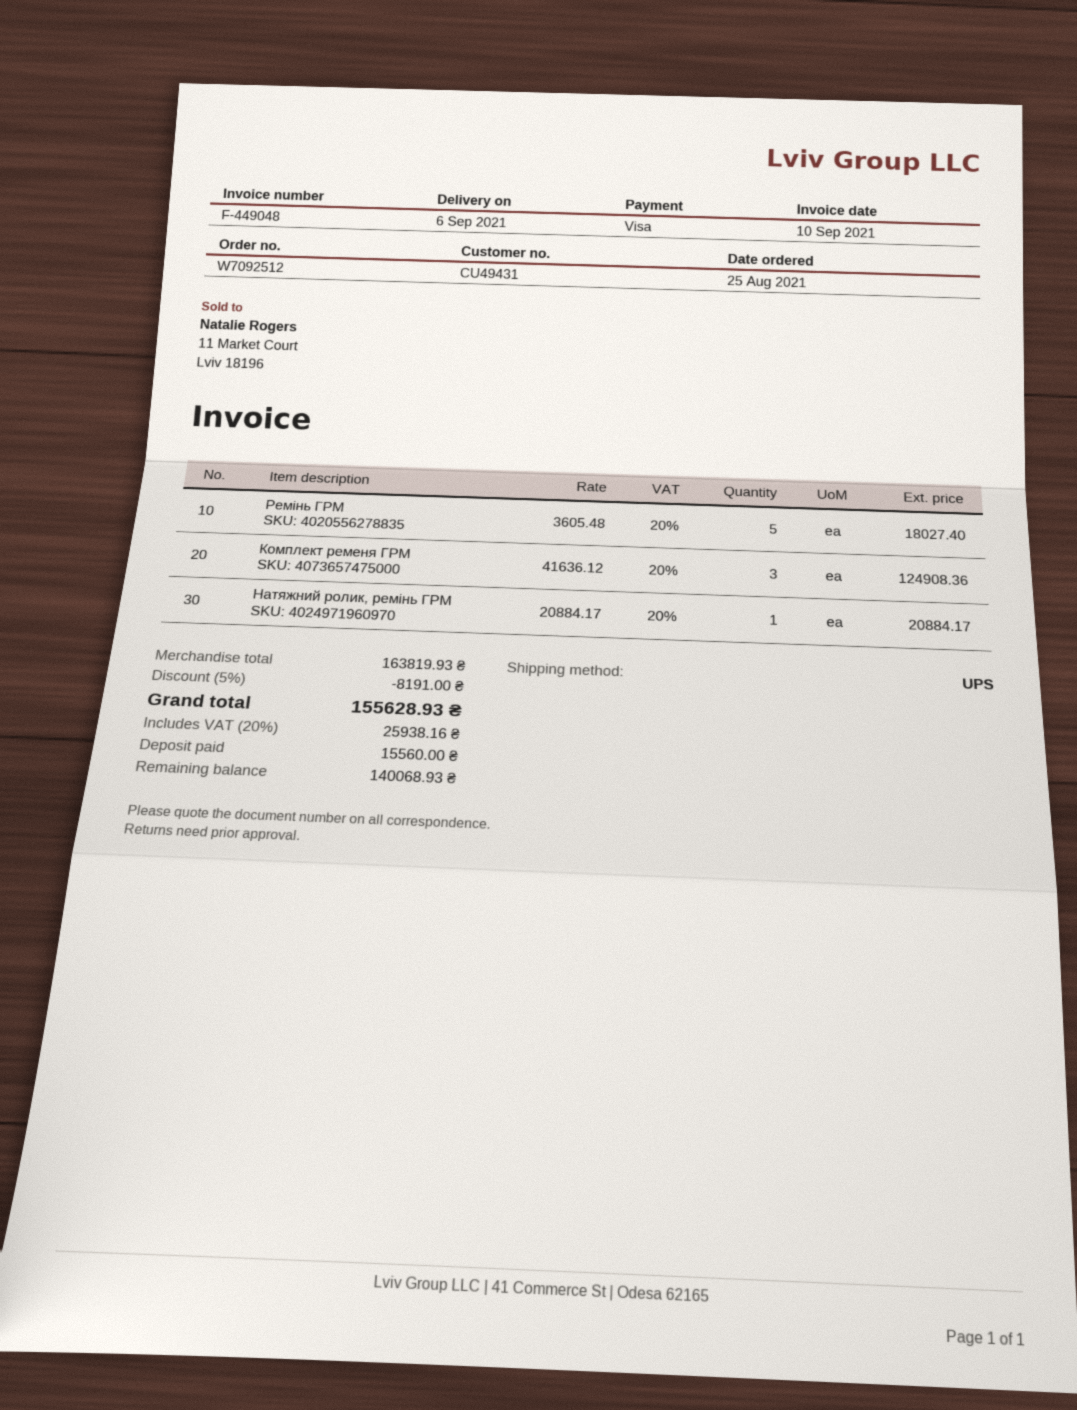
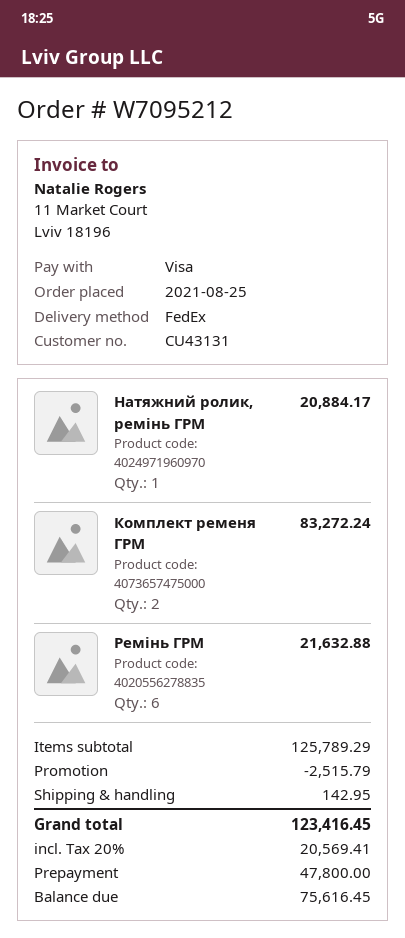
order number: W7092512 -> W7095212
customer number: CU49431 -> CU43131
shipping method: UPS -> FedEx
Ремінь ГРМ: 5 for 18027.40 -> 6 for 21632.88
Комплект ременя ГРМ: 3 for 124908.36 -> 2 for 83272.24
subtotal: 163819.93 -> 125789.29
discount: 8191.00 -> 2515.79
shipping: none -> 142.95
tax: 20% = 25938.16 -> 20% = 20569.41
total: 155628.93 -> 123416.45
deposit: 15560.00 -> 47800.00
balance: 140068.93 -> 75616.45

